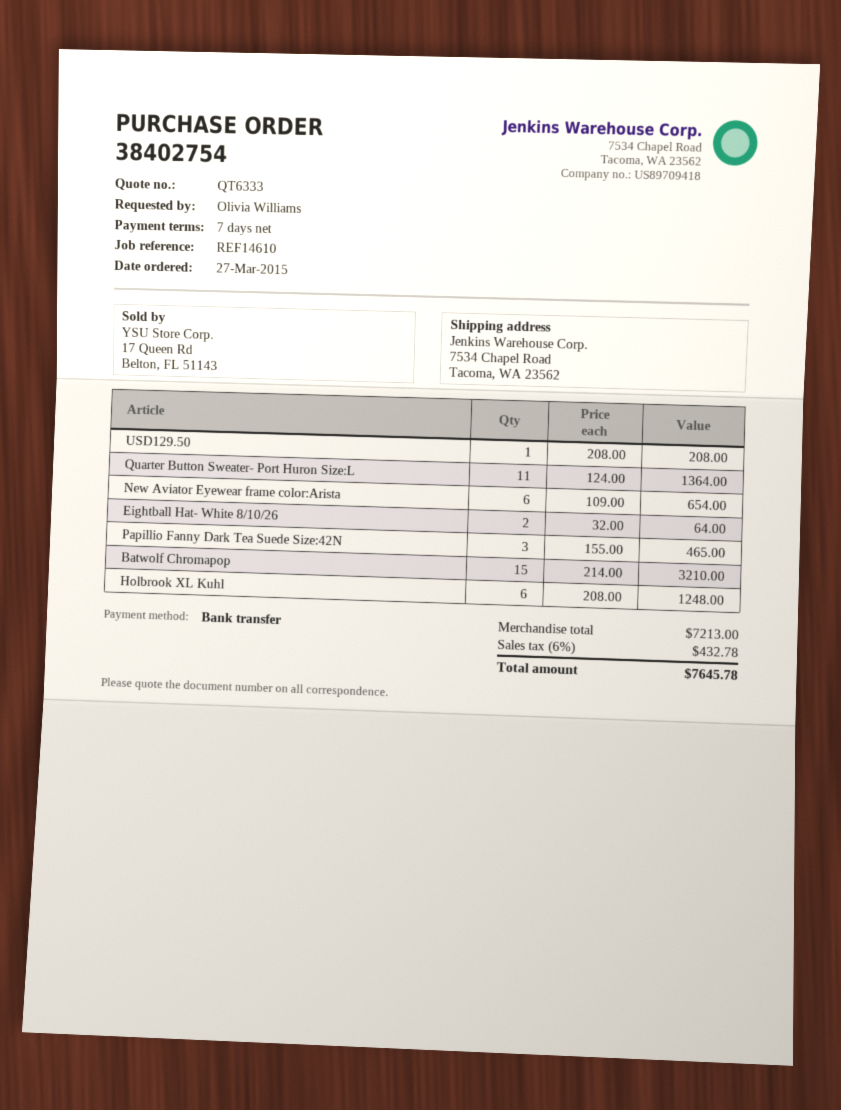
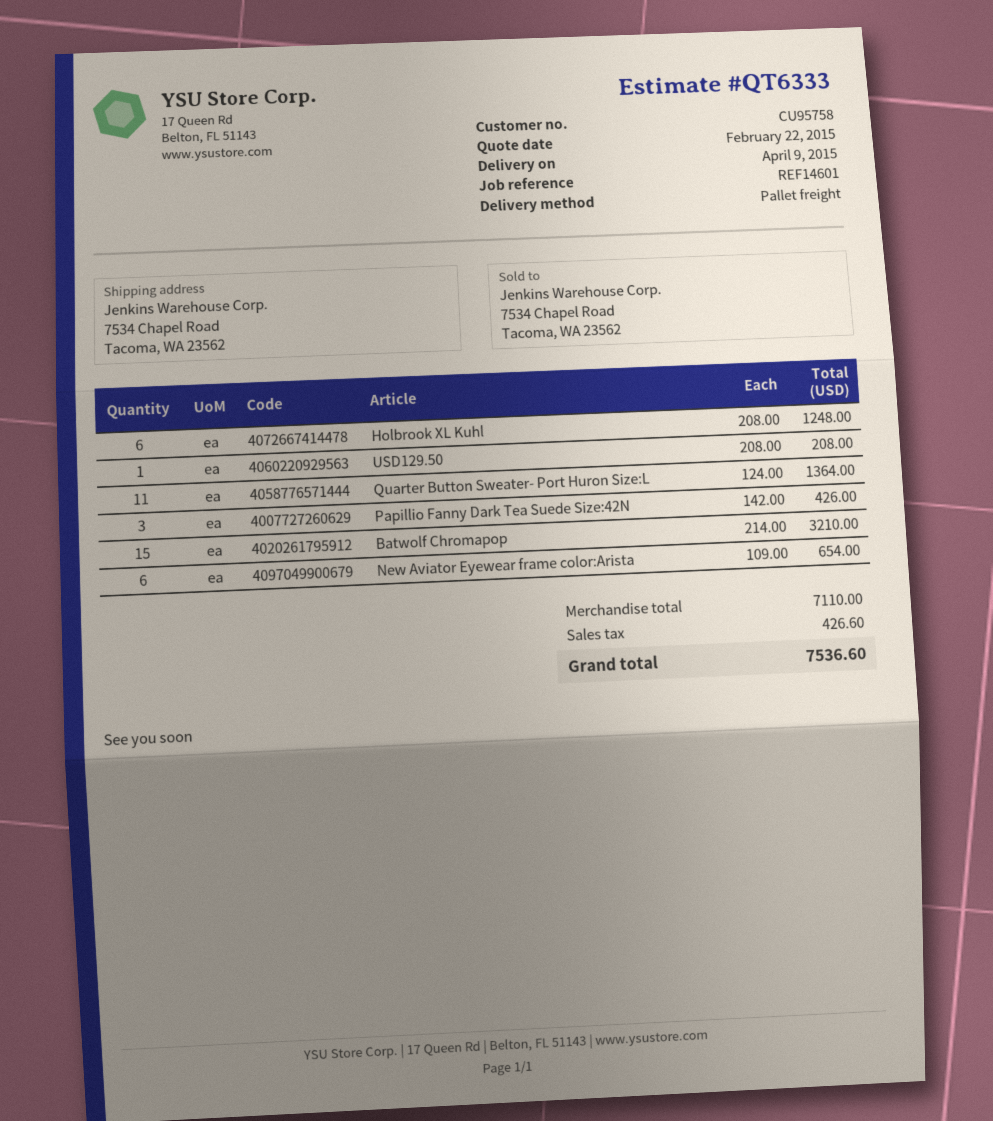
reference: REF14610 -> REF14601
Eightball Hat- White 8/10/26: 2 x 32.00 = 64.00 -> none
Papillio Fanny Dark Tea Suede Size:42N: 3 x 155.00 = 465.00 -> 3 x 142.00 = 426.00
subtotal: 7213.00 -> 7110.00
tax: 432.78 -> 426.60
total: 7645.78 -> 7536.60

